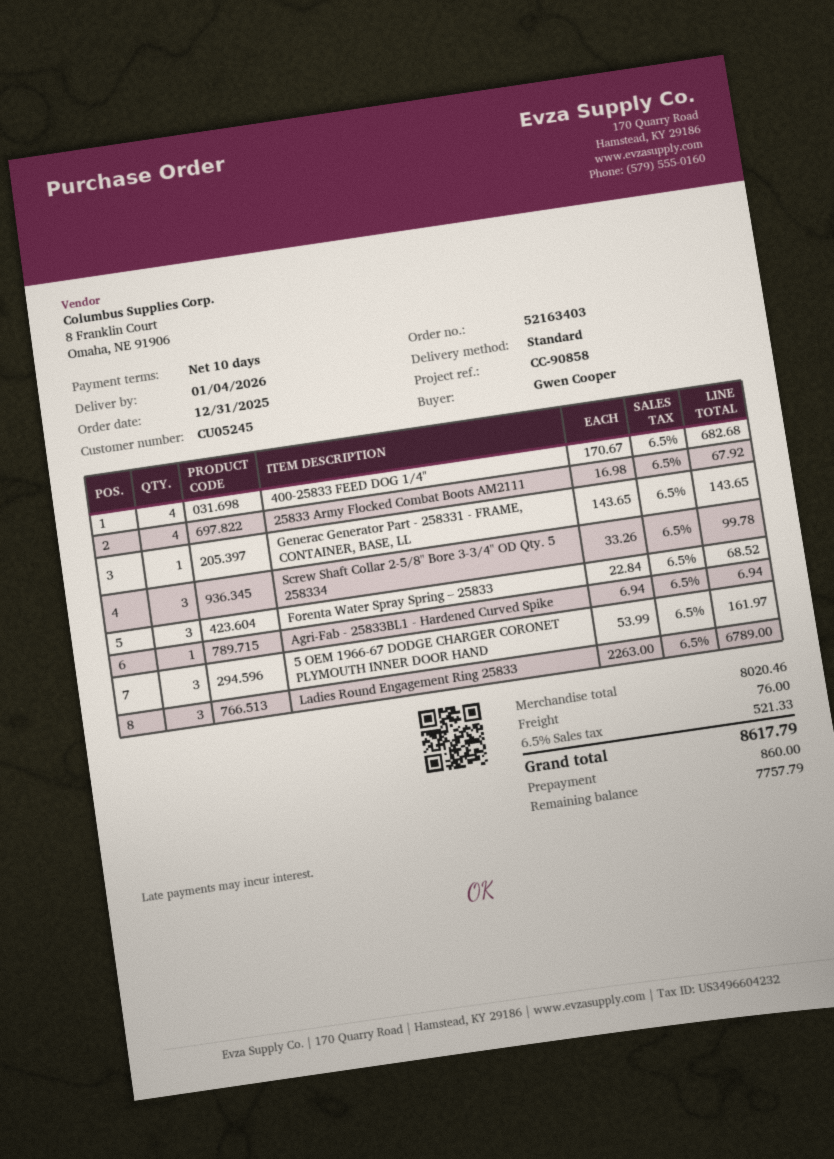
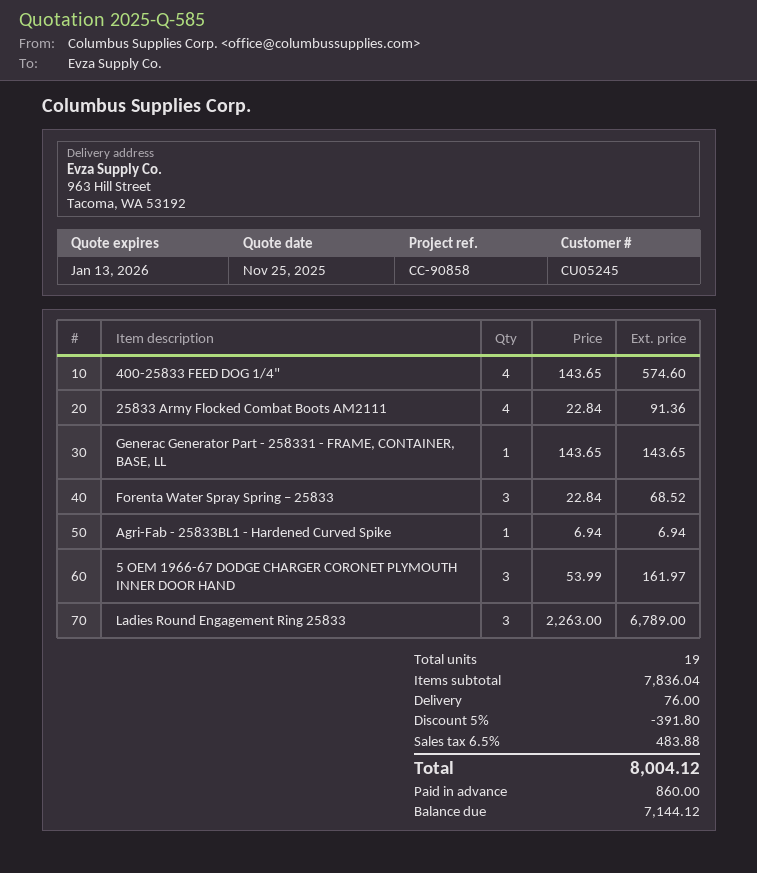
400-25833 FEED DOG 1/4": 4 x 170.67 = 682.68 -> 4 x 143.65 = 574.60
25833 Army Flocked Combat Boots AM2111: 4 x 16.98 = 67.92 -> 4 x 22.84 = 91.36
Screw Shaft Collar 2-5/8" Bore 3-3/4" OD Qty. 5 258334: 3 x 33.26 = 99.78 -> none
subtotal: 8020.46 -> 7836.04
discount: none -> 5% = 391.80
tax: 6.5% = 521.33 -> 6.5% = 483.88
total: 8617.79 -> 8004.12
balance: 7757.79 -> 7144.12

